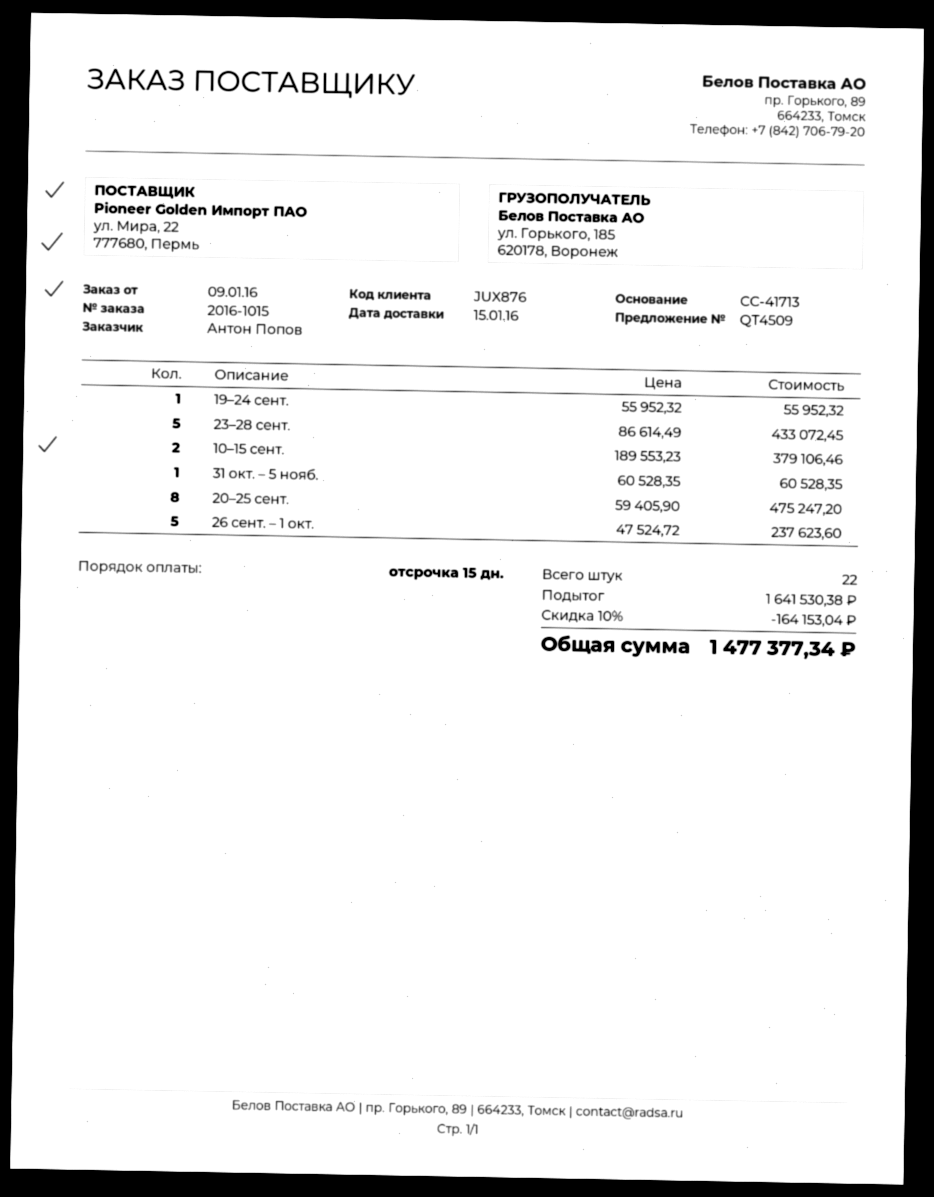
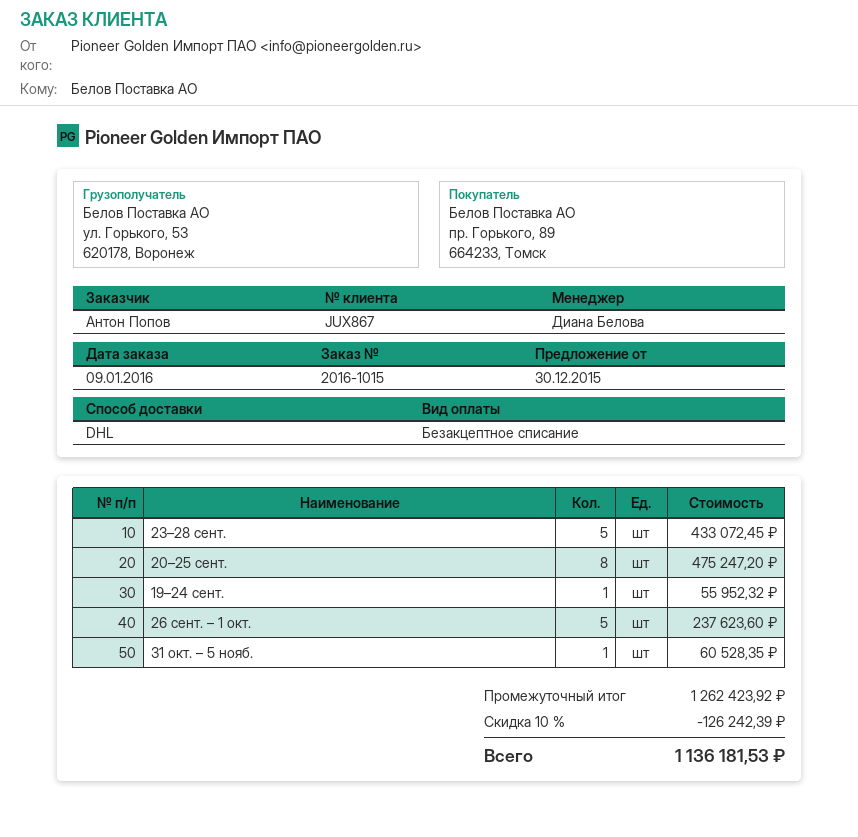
customer number: JUX876 -> JUX867
ship to: ул. Горького, 185, 620178, Воронеж -> ул. Горького, 53, 620178, Воронеж
10–15 сент.: 2 for 379106.46 -> none
subtotal: 1641530.38 -> 1262423.92
discount: 10% = 164153.04 -> 10% = 126242.39
total: 1477377.34 -> 1136181.53

